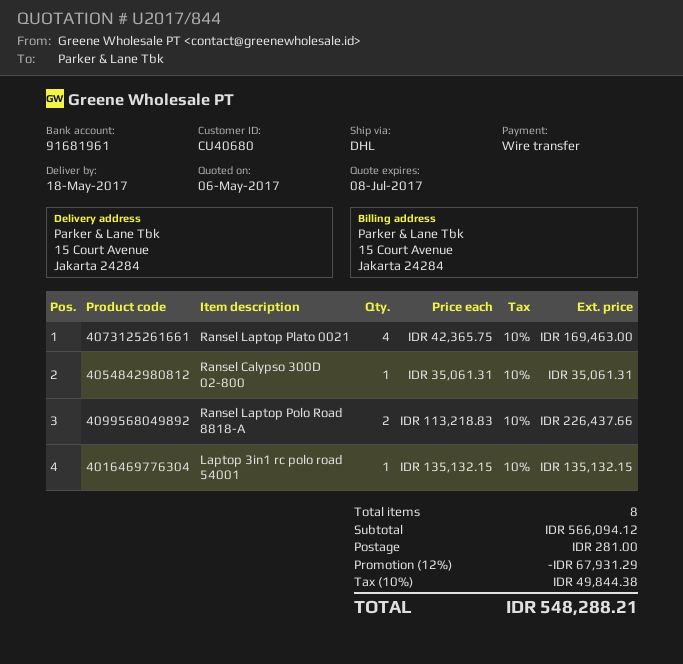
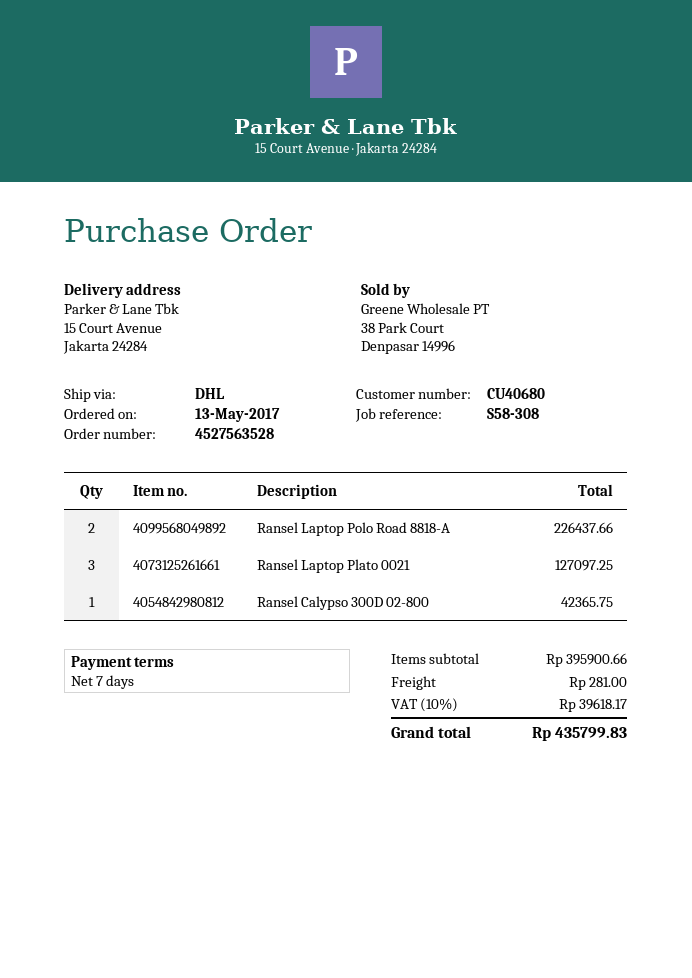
Ransel Laptop Plato 0021: 4 for 169463.00 -> 3 for 127097.25
Ransel Calypso 300D 02-800: 1 for 35061.31 -> 1 for 42365.75
Laptop 3in1 rc polo road 54001: 1 for 135132.15 -> none
subtotal: 566094.12 -> 395900.66
discount: 12% = 67931.29 -> none
tax: 10% = 49844.38 -> 10% = 39618.17
total: 548288.21 -> 435799.83

